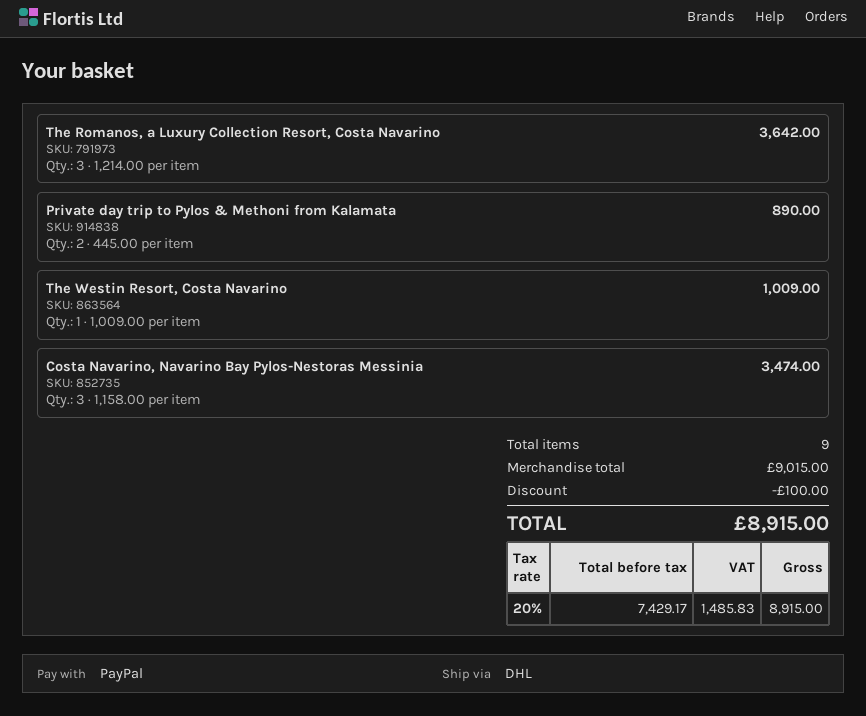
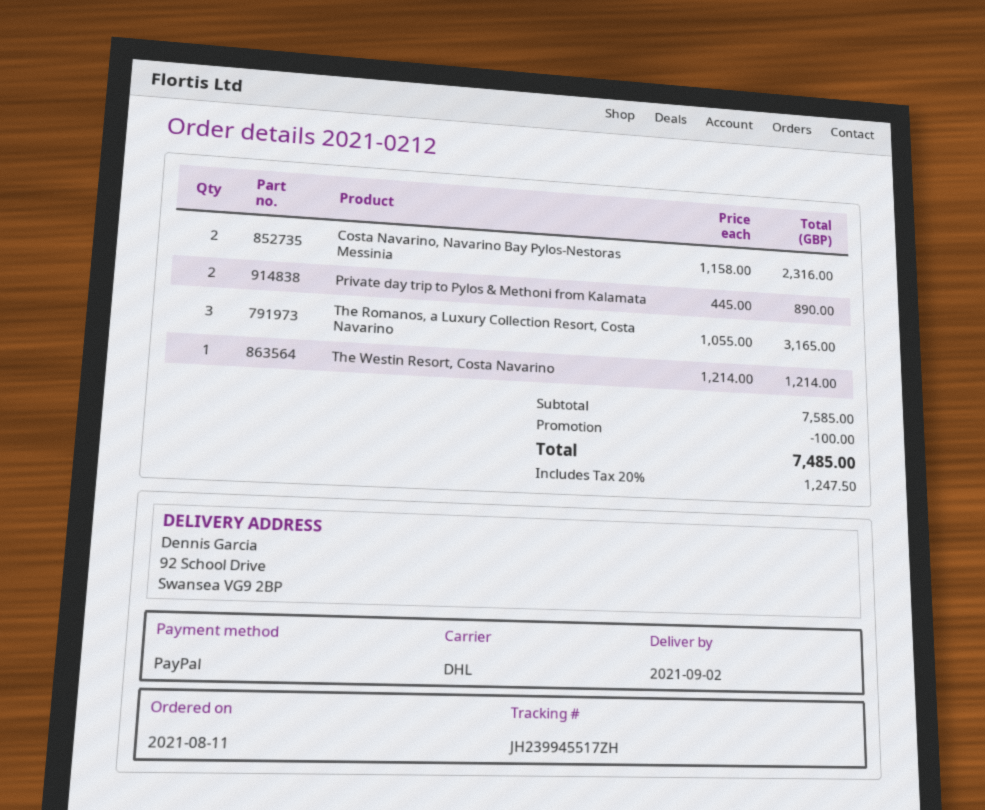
The Romanos, a Luxury Collection Resort, Costa Navarino: 3 x 1214.00 = 3642.00 -> 3 x 1055.00 = 3165.00
The Westin Resort, Costa Navarino: 1 x 1009.00 = 1009.00 -> 1 x 1214.00 = 1214.00
Costa Navarino, Navarino Bay Pylos-Nestoras Messinia: 3 x 1158.00 = 3474.00 -> 2 x 1158.00 = 2316.00
subtotal: 9015.00 -> 7585.00
tax: 20% = 1485.83 -> 20% = 1247.50
total: 8915.00 -> 7485.00

